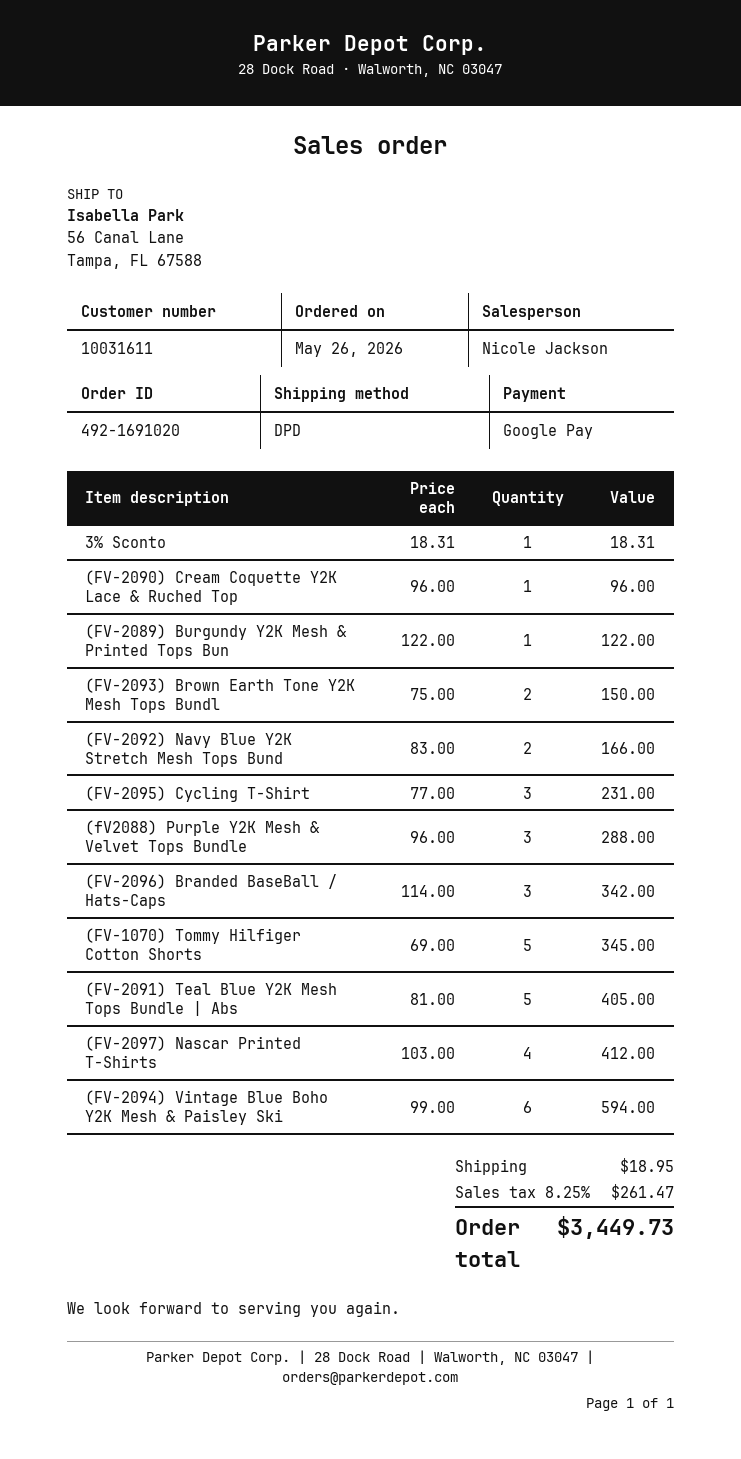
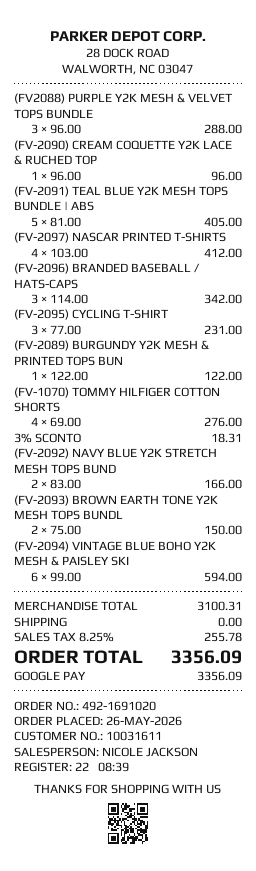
(FV-1070) Tommy Hilfiger Cotton Shorts: 5 x 69.00 = 345.00 -> 4 x 69.00 = 276.00
shipping: 18.95 -> 0.00
tax: 8.25% = 261.47 -> 8.25% = 255.78
total: 3449.73 -> 3356.09

